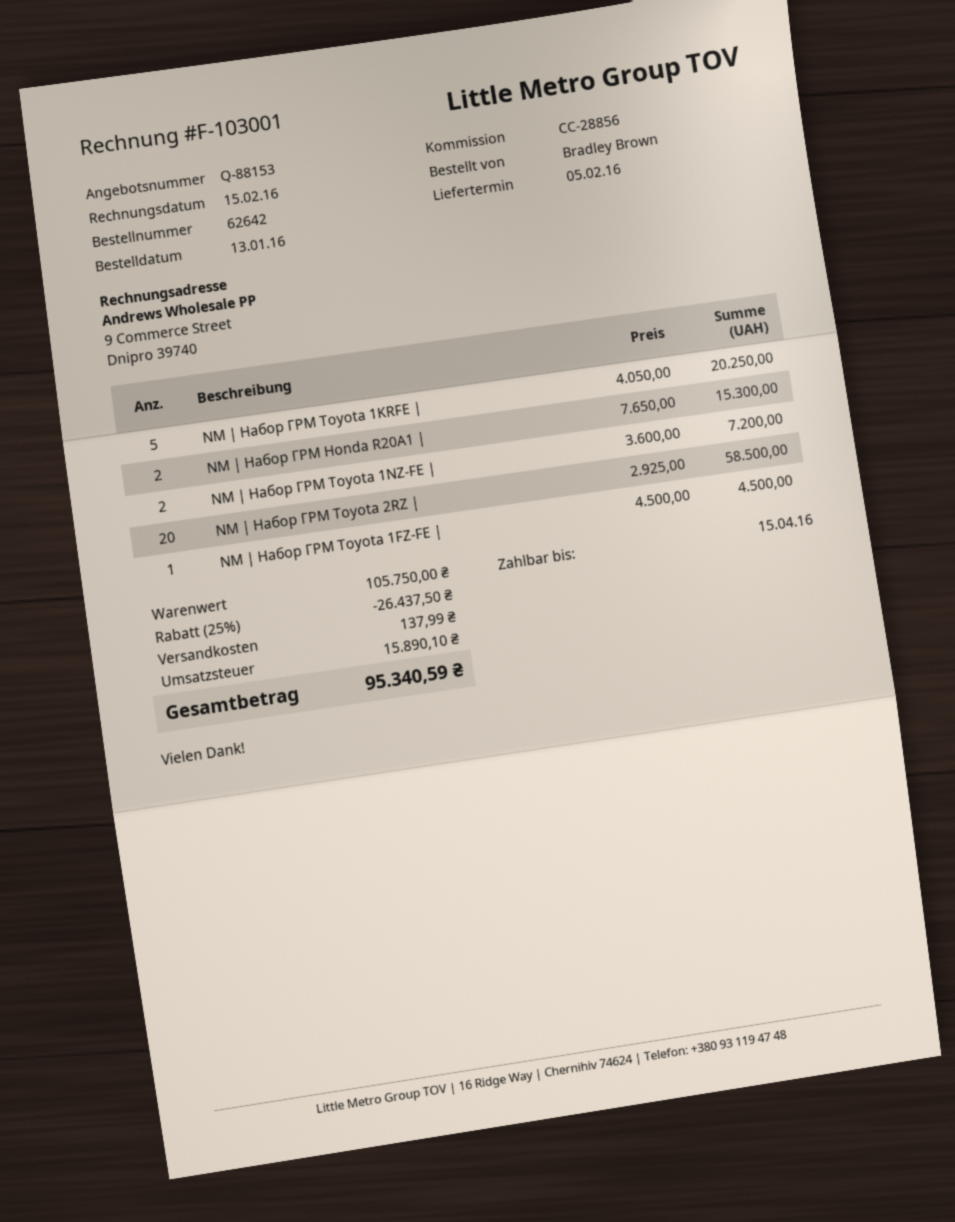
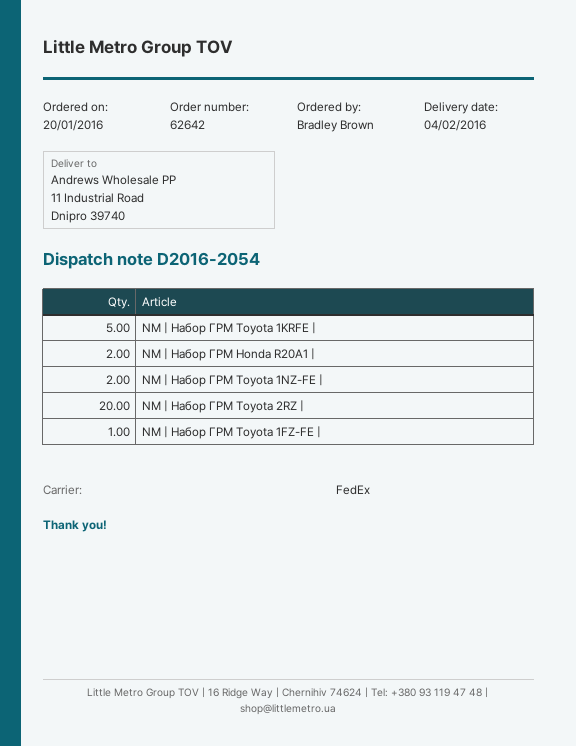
order date: 2016-01-13 -> 2016-01-20
delivery date: 2016-02-05 -> 2016-02-04

